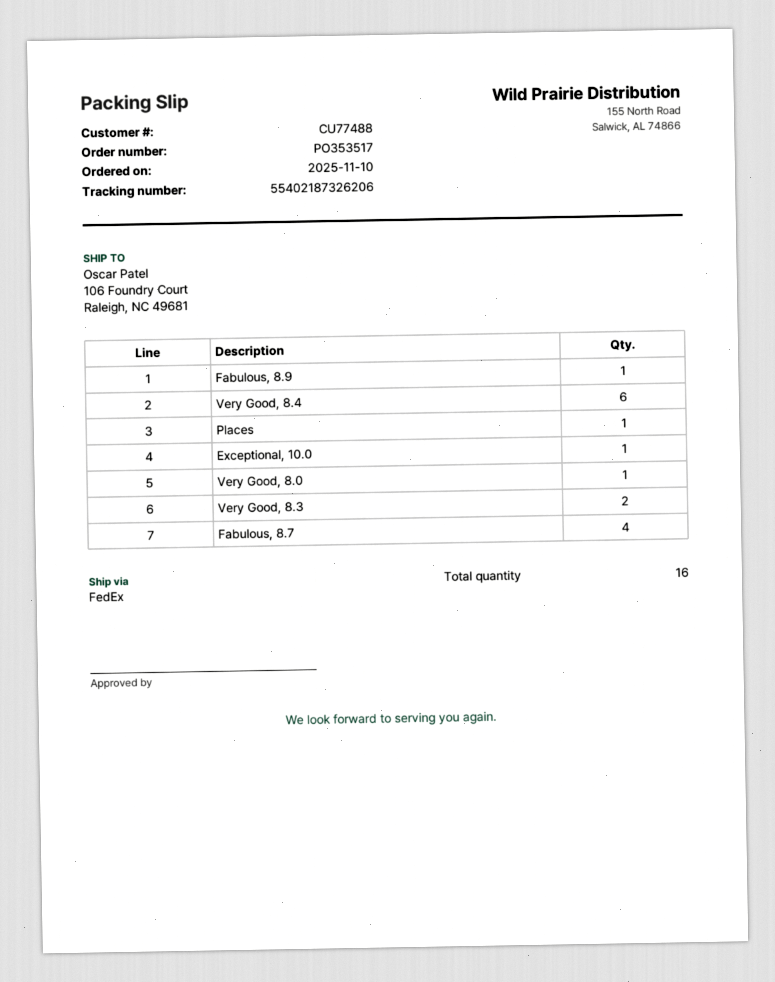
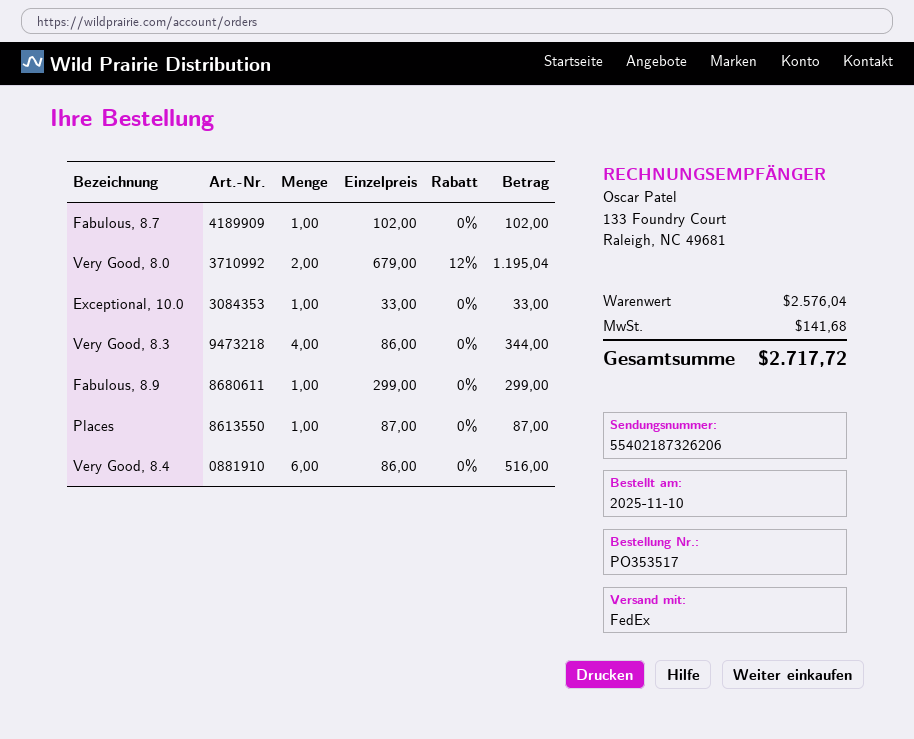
Very Good, 8.0: 1 -> 2
Very Good, 8.3: 2 -> 4
Fabulous, 8.7: 4 -> 1

